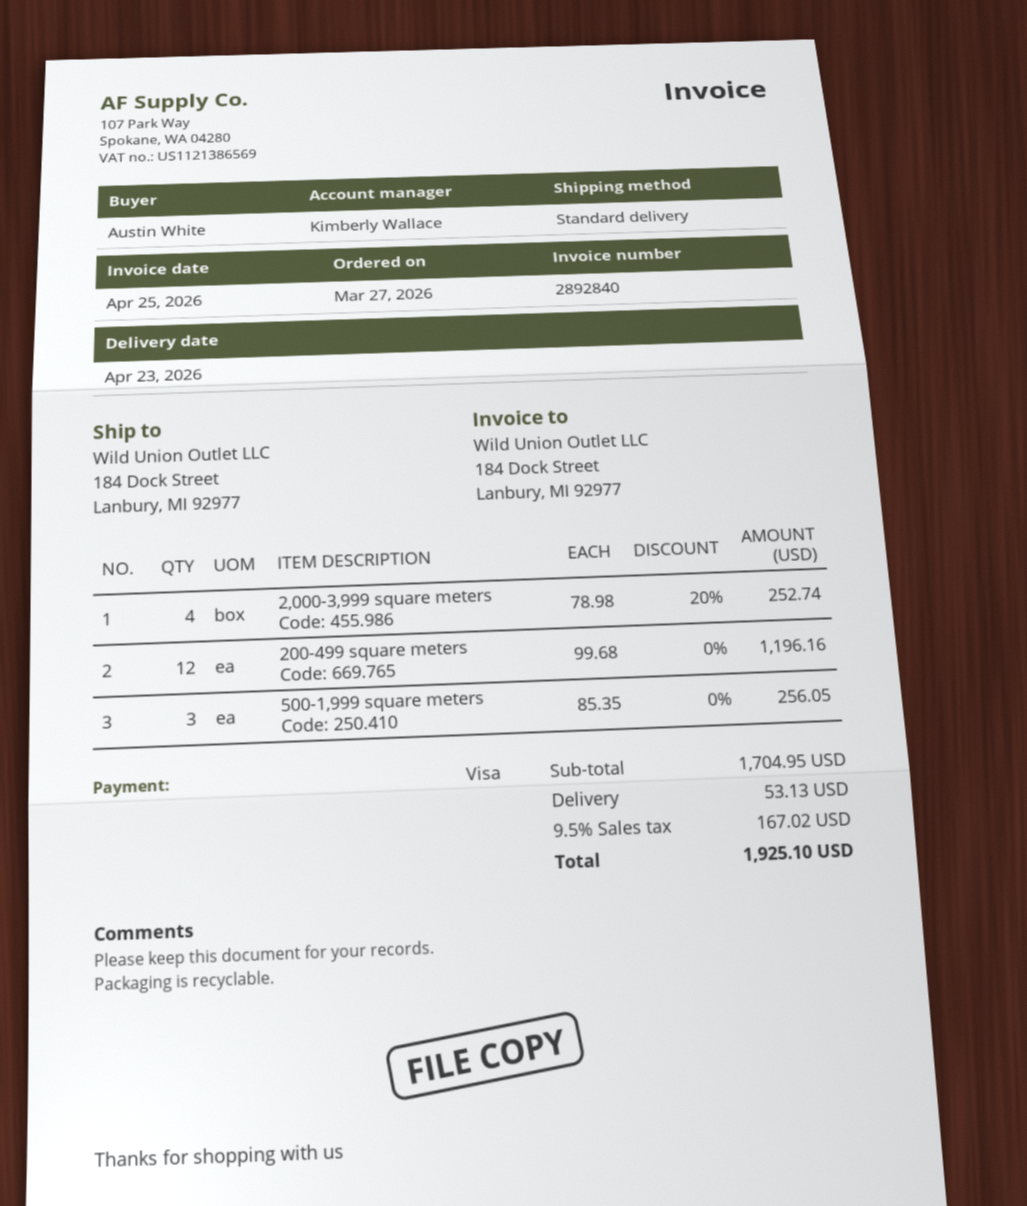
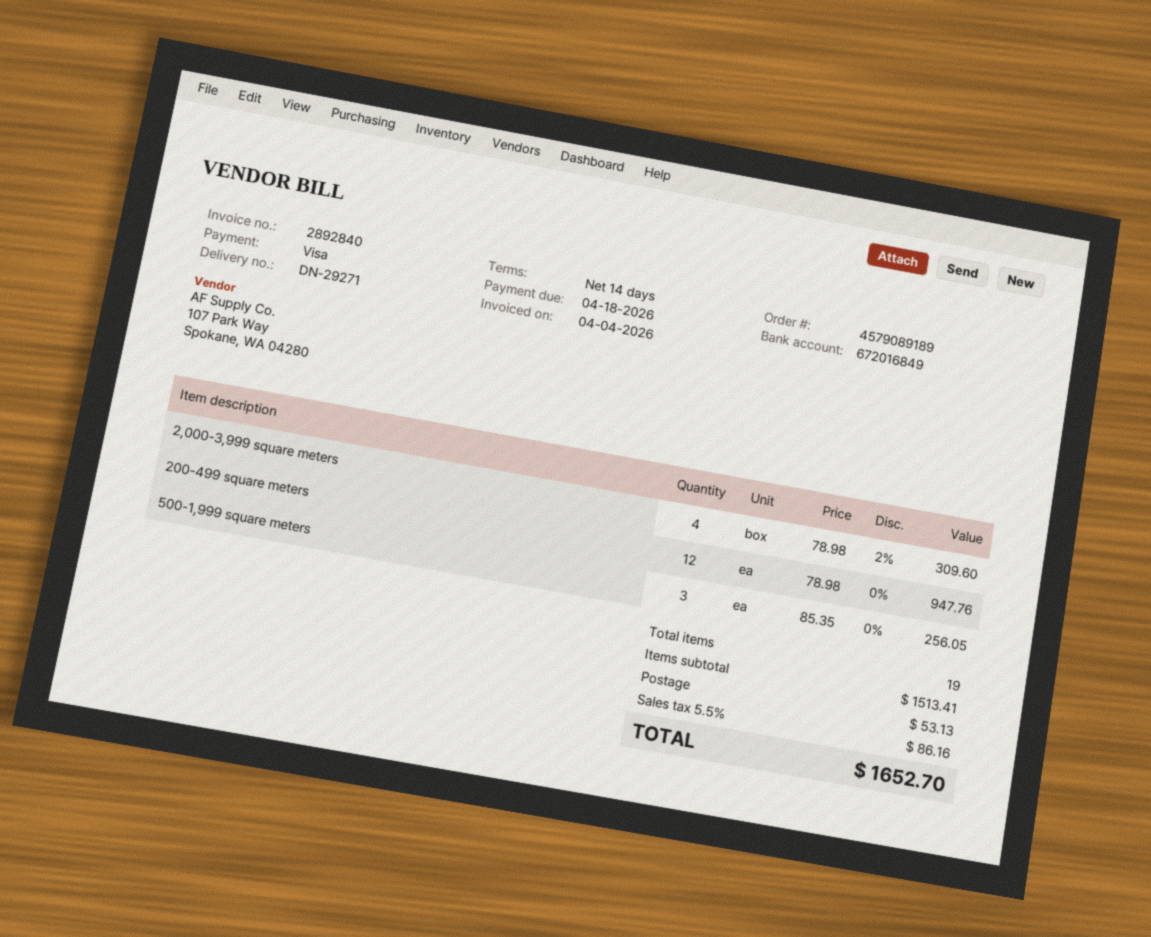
invoice date: 2026-04-25 -> 2026-04-04
2,000-3,999 square meters: 4 x 78.98 - 20% = 252.74 -> 4 x 78.98 - 2% = 309.60
200-499 square meters: 12 x 99.68 = 1196.16 -> 12 x 78.98 = 947.76
subtotal: 1704.95 -> 1513.41
tax: 9.5% = 167.02 -> 5.5% = 86.16
total: 1925.10 -> 1652.70

